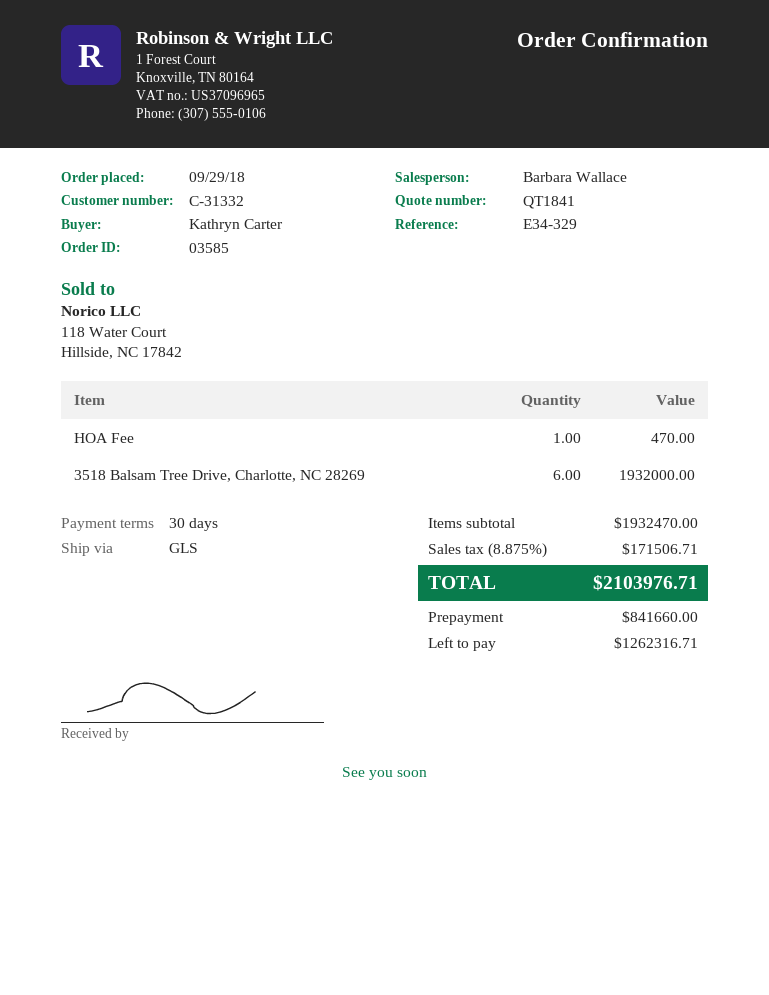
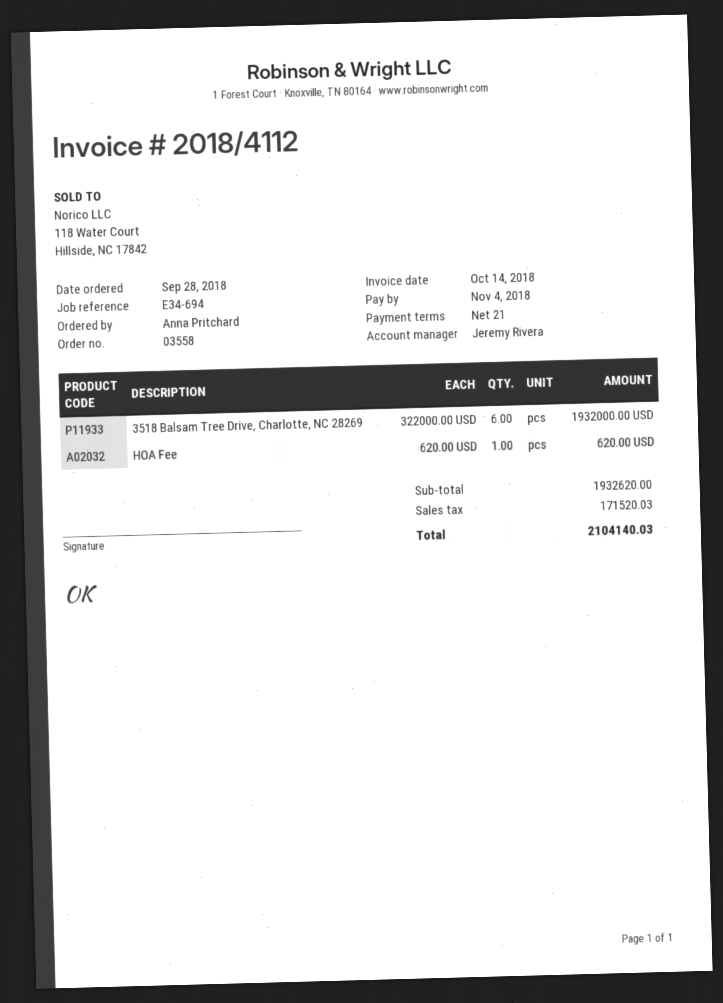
order number: 03585 -> 03558
order date: 2018-09-29 -> 2018-09-28
payment terms: 30 days -> 21 days
reference: E34-329 -> E34-694
ordered by: Kathryn Carter -> Anna Pritchard
sales rep: Barbara Wallace -> Jeremy Rivera
HOA Fee: 1 for 470.00 -> 1 for 620.00
subtotal: 1932470.00 -> 1932620.00
tax: 171506.71 -> 171520.03
total: 2103976.71 -> 2104140.03

